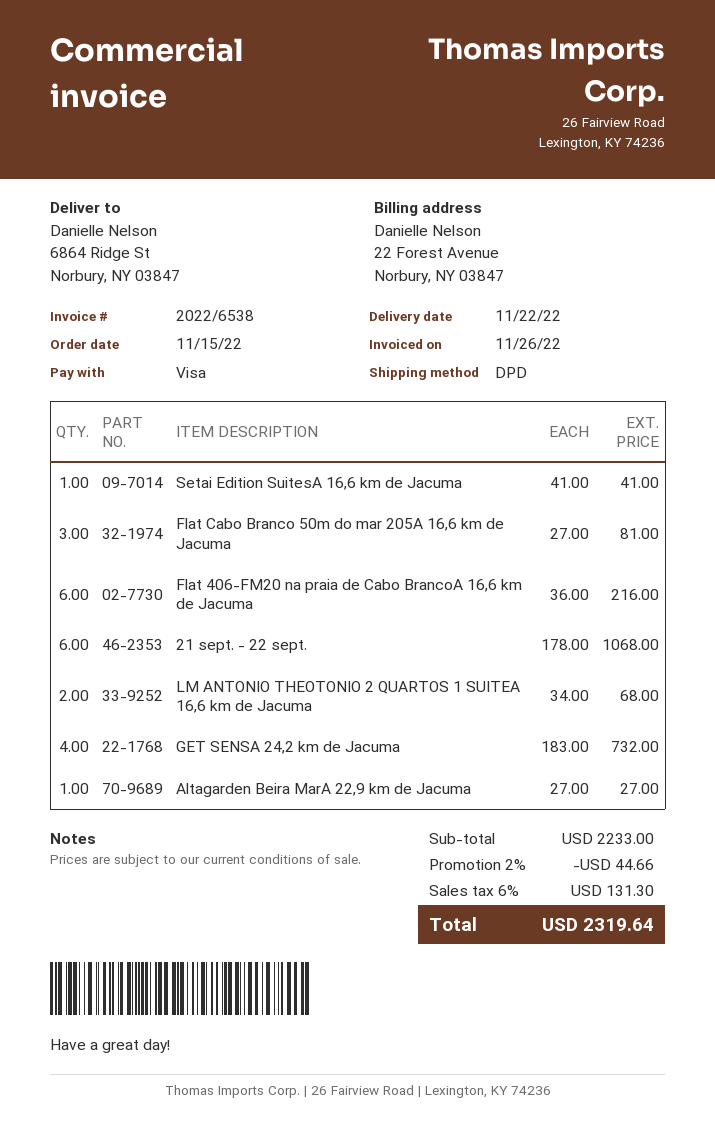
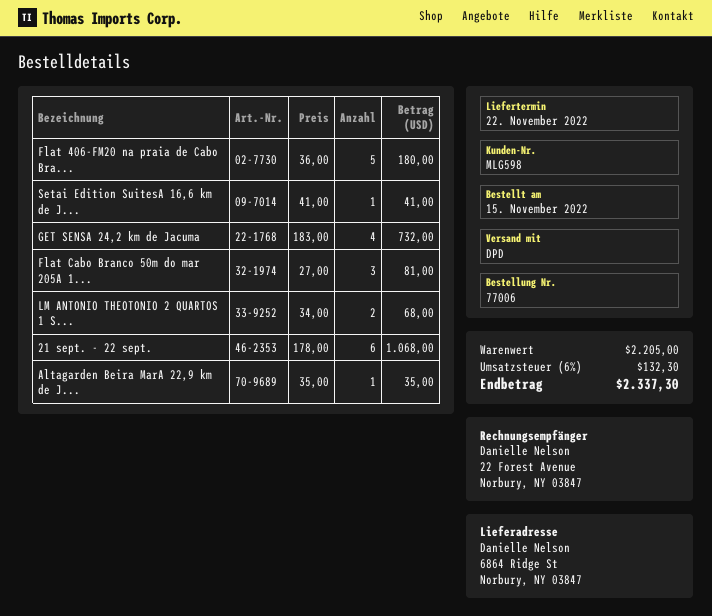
Flat 406-FM20 na praia de Cabo BrancoA 16,6 km de Jacuma: 6 x 36.00 = 216.00 -> 5 x 36.00 = 180.00
Altagarden Beira MarA 22,9 km de Jacuma: 1 x 27.00 = 27.00 -> 1 x 35.00 = 35.00
subtotal: 2233.00 -> 2205.00
discount: 2% = 44.66 -> none
tax: 6% = 131.30 -> 6% = 132.30
total: 2319.64 -> 2337.30

